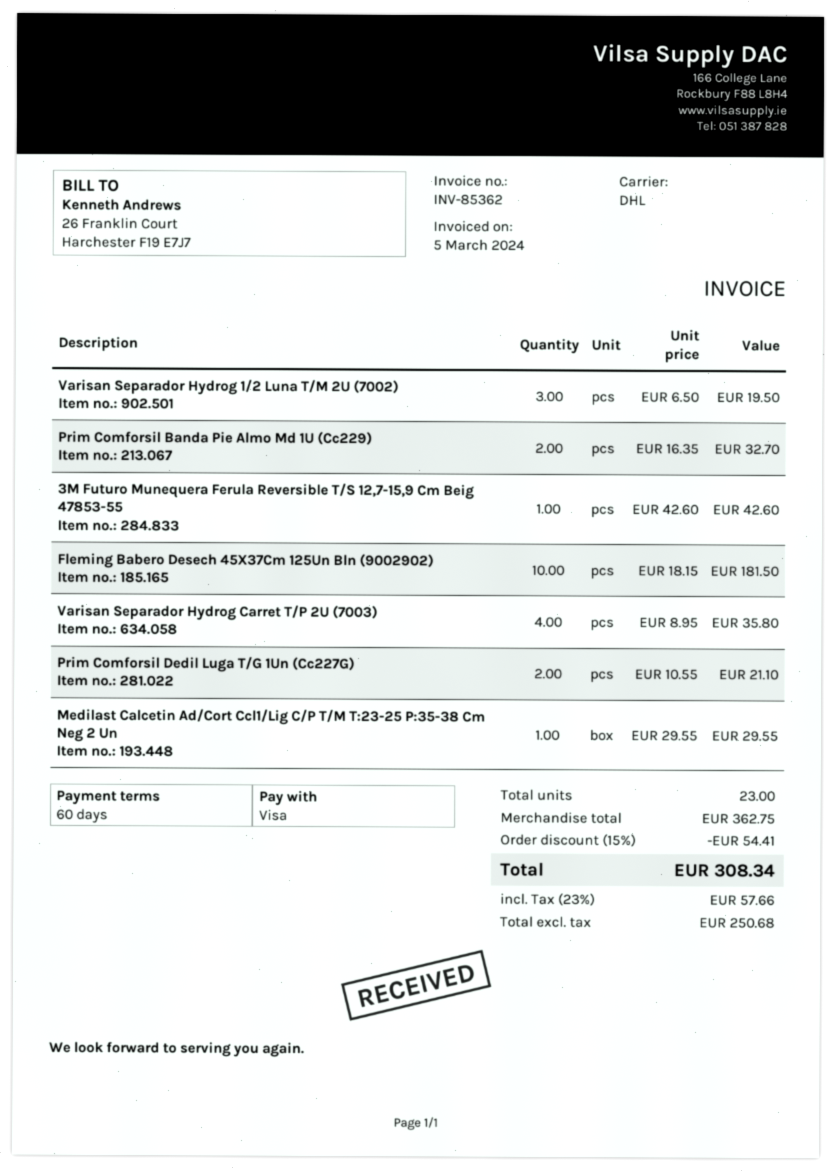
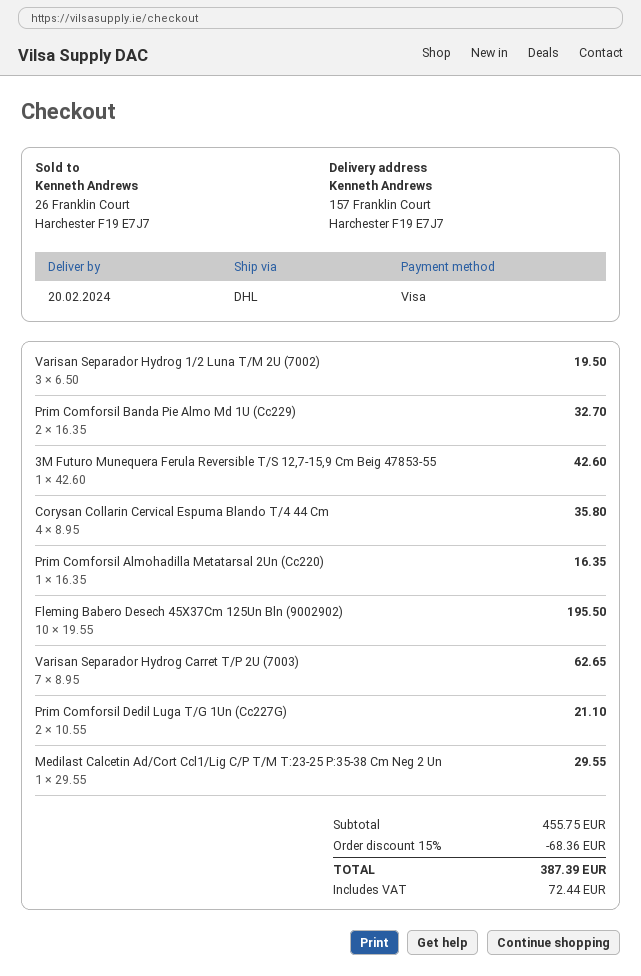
Fleming Babero Desech 45X37Cm 125Un Bln (9002902): 10 x 18.15 = 181.50 -> 10 x 19.55 = 195.50
Varisan Separador Hydrog Carret T/P 2U (7003): 4 x 8.95 = 35.80 -> 7 x 8.95 = 62.65
Corysan Collarin Cervical Espuma Blando T/4 44 Cm: none -> 4 x 8.95 = 35.80
Prim Comforsil Almohadilla Metatarsal 2Un (Cc220): none -> 1 x 16.35 = 16.35
subtotal: 362.75 -> 455.75
discount: 15% = 54.41 -> 15% = 68.36
tax: 57.66 -> 72.44
total: 308.34 -> 387.39

